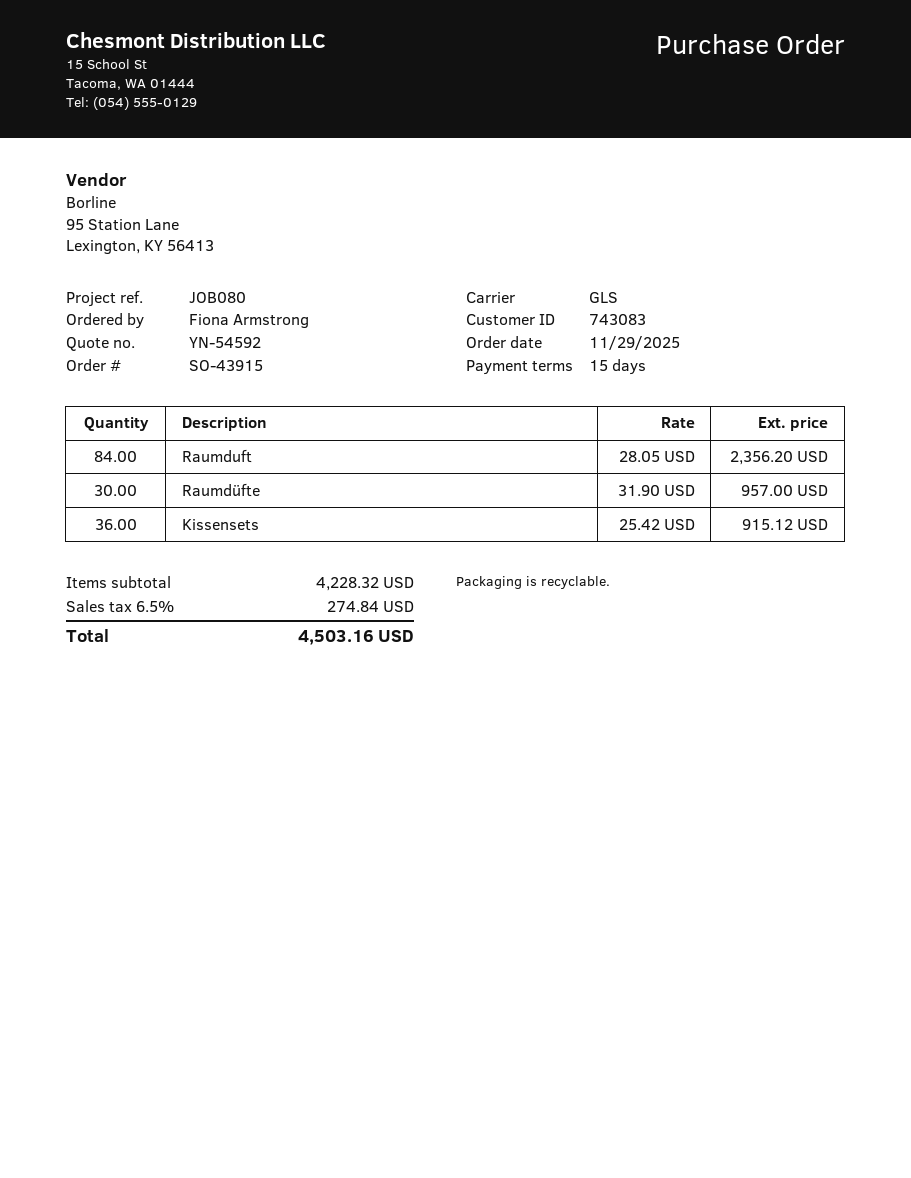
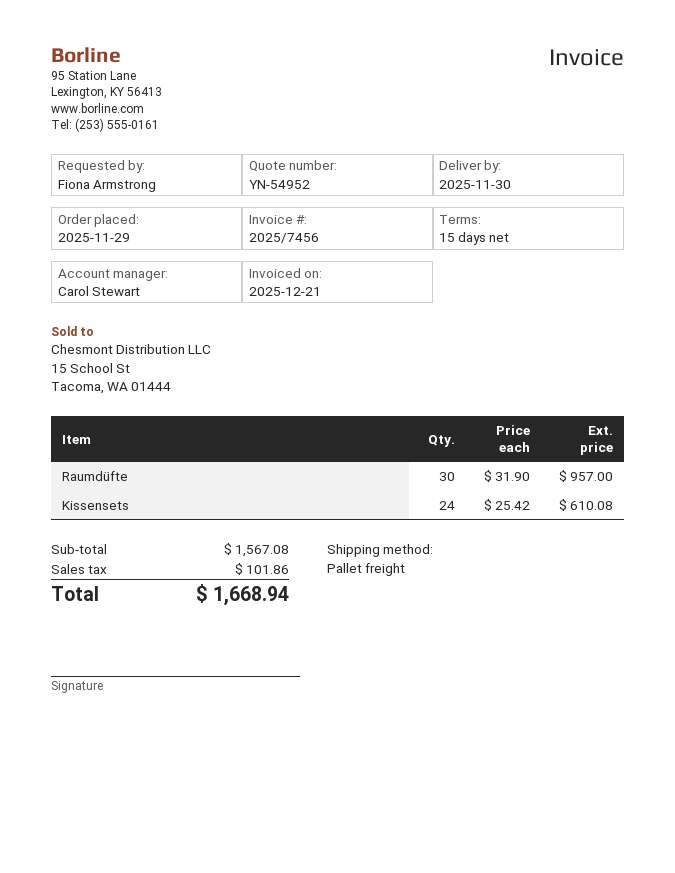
quote number: YN-54592 -> YN-54952
shipping method: GLS -> pallet freight
Raumduft: 84 x 28.05 = 2356.20 -> none
Kissensets: 36 x 25.42 = 915.12 -> 24 x 25.42 = 610.08
subtotal: 4228.32 -> 1567.08
tax: 274.84 -> 101.86
total: 4503.16 -> 1668.94

